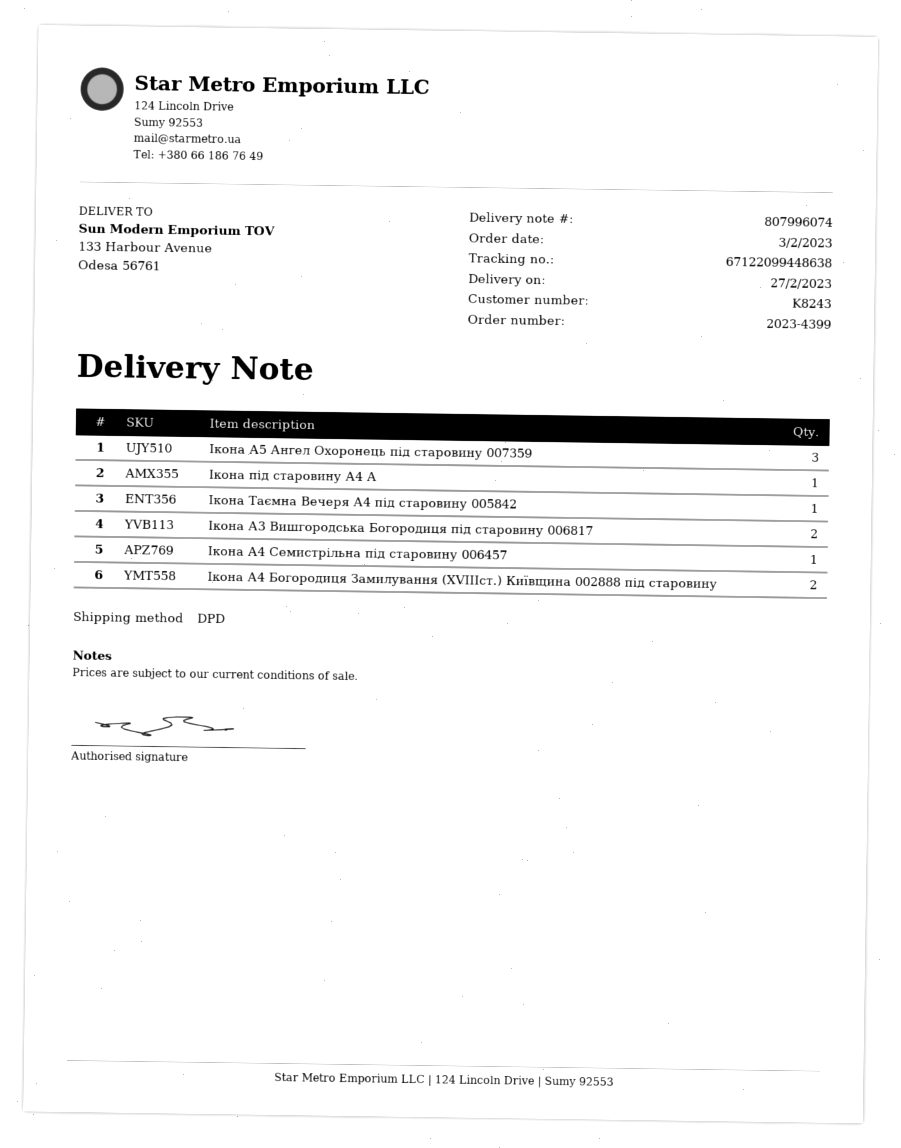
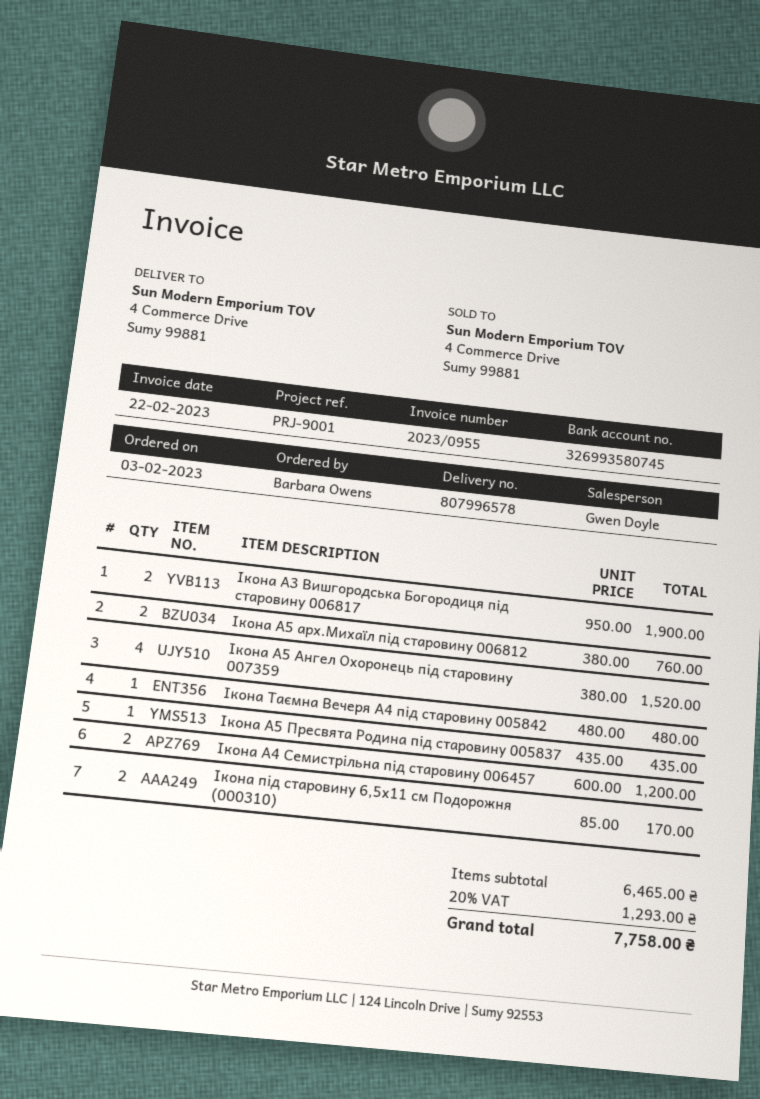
delivery note number: 807996074 -> 807996578
ship to: 133 Harbour Avenue, Odesa 56761 -> 4 Commerce Drive, Sumy 99881
Ікона А5 Ангел Охоронець під старовину 007359: 3 -> 4
Ікона під старовину А4 А: 1 -> none
Ікона А4 Семистрільна під старовину 006457: 1 -> 2
Ікона А4 Богородиця Замилування (XVIIIст.) Київщина 002888 під старовину: 2 -> none
Ікона А5 арх.Михаїл під старовину 006812: none -> 2
Ікона А5 Пресвята Родина під старовину 005837: none -> 1
Ікона під старовину 6,5х11 см Подорожня (000310): none -> 2

